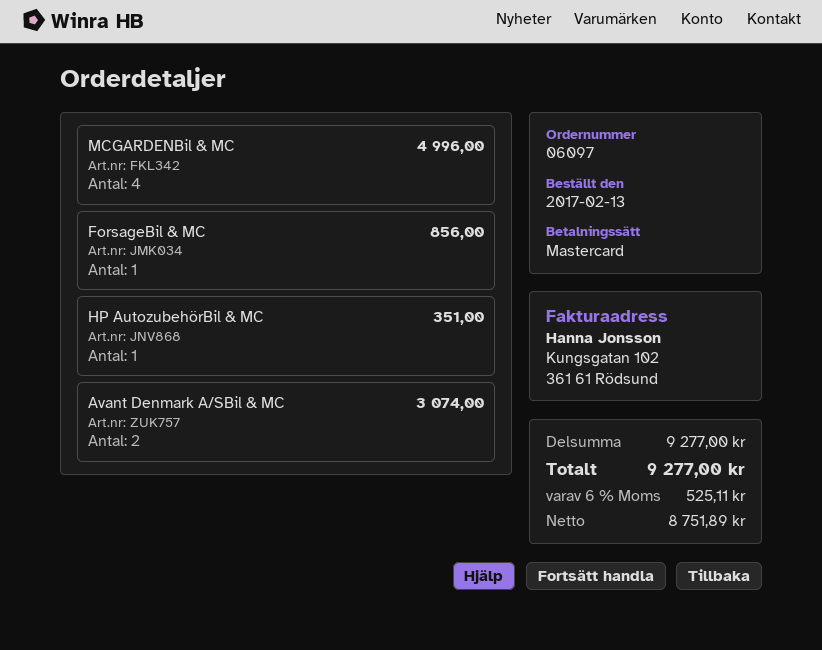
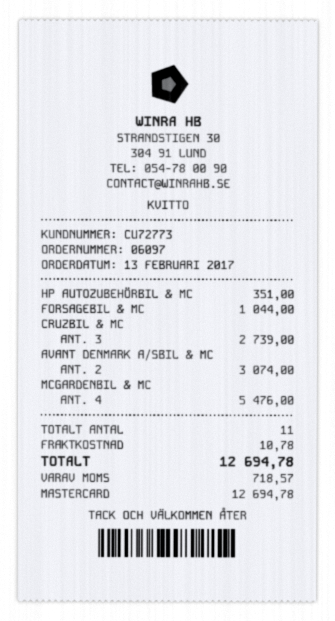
MCGARDENBil & MC: 4 for 4996.00 -> 4 for 5476.00
ForsageBil & MC: 1 for 856.00 -> 1 for 1044.00
CRUZBIL & MC: none -> 3 for 2739.00
shipping: none -> 10.78
tax: 525.11 -> 718.57
total: 9277.00 -> 12694.78

